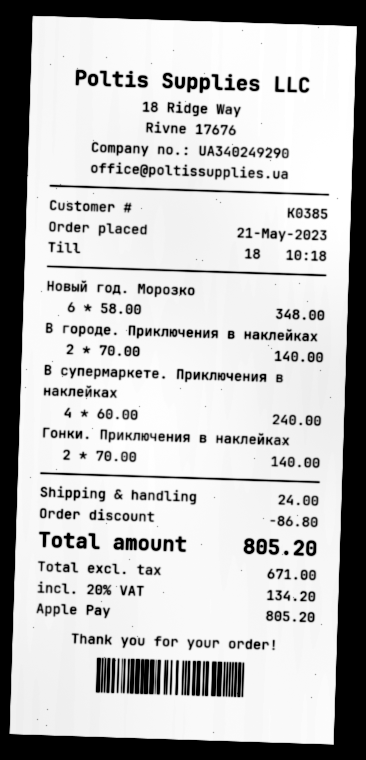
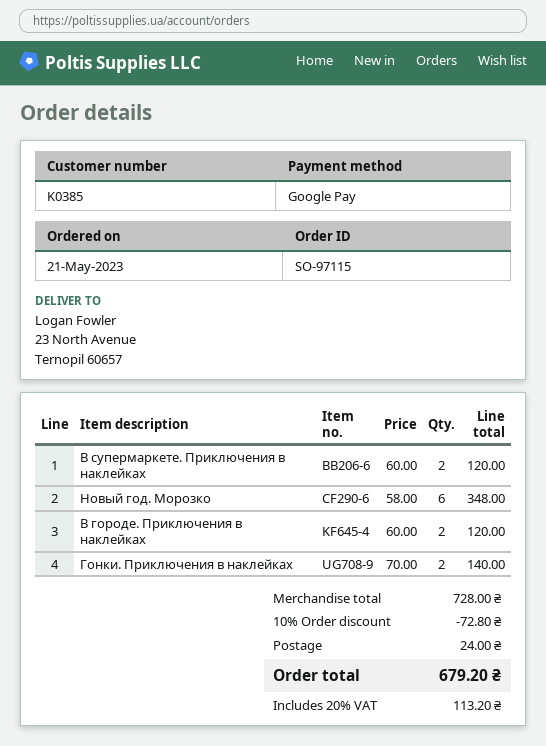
payment method: Apple Pay -> Google Pay
В городе. Приключения в наклейках: 2 x 70.00 = 140.00 -> 2 x 60.00 = 120.00
В супермаркете. Приключения в наклейках: 4 x 60.00 = 240.00 -> 2 x 60.00 = 120.00
discount: 86.80 -> 72.80
tax: 20% = 134.20 -> 20% = 113.20
total: 805.20 -> 679.20

